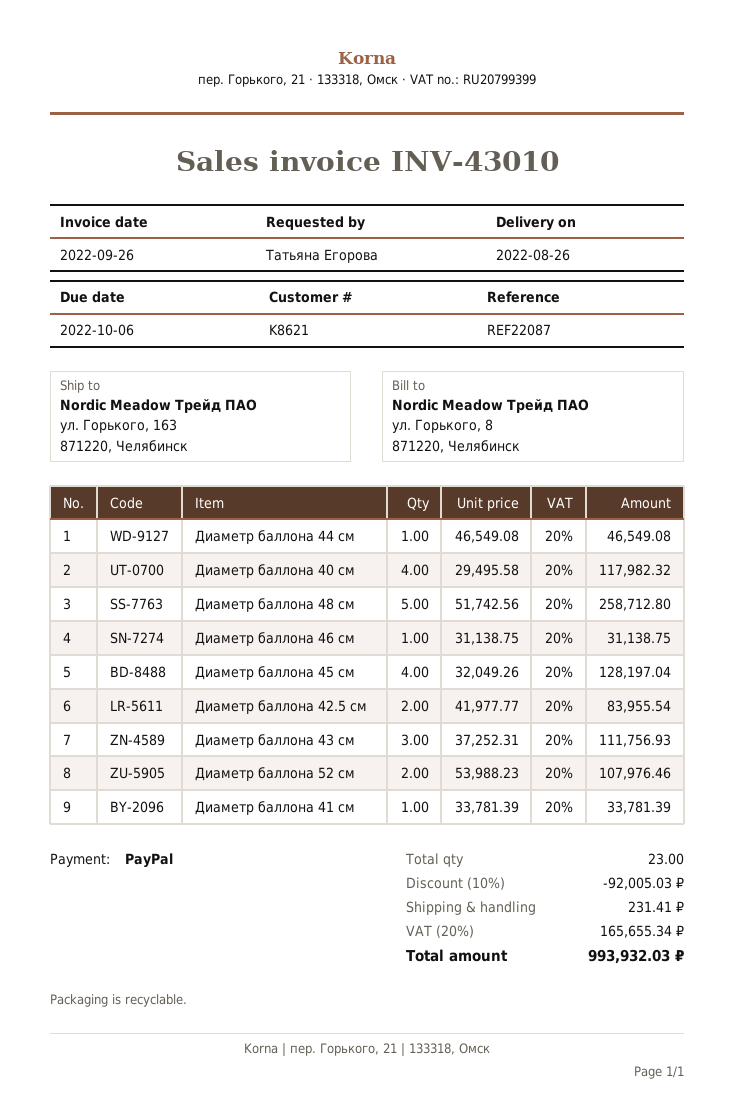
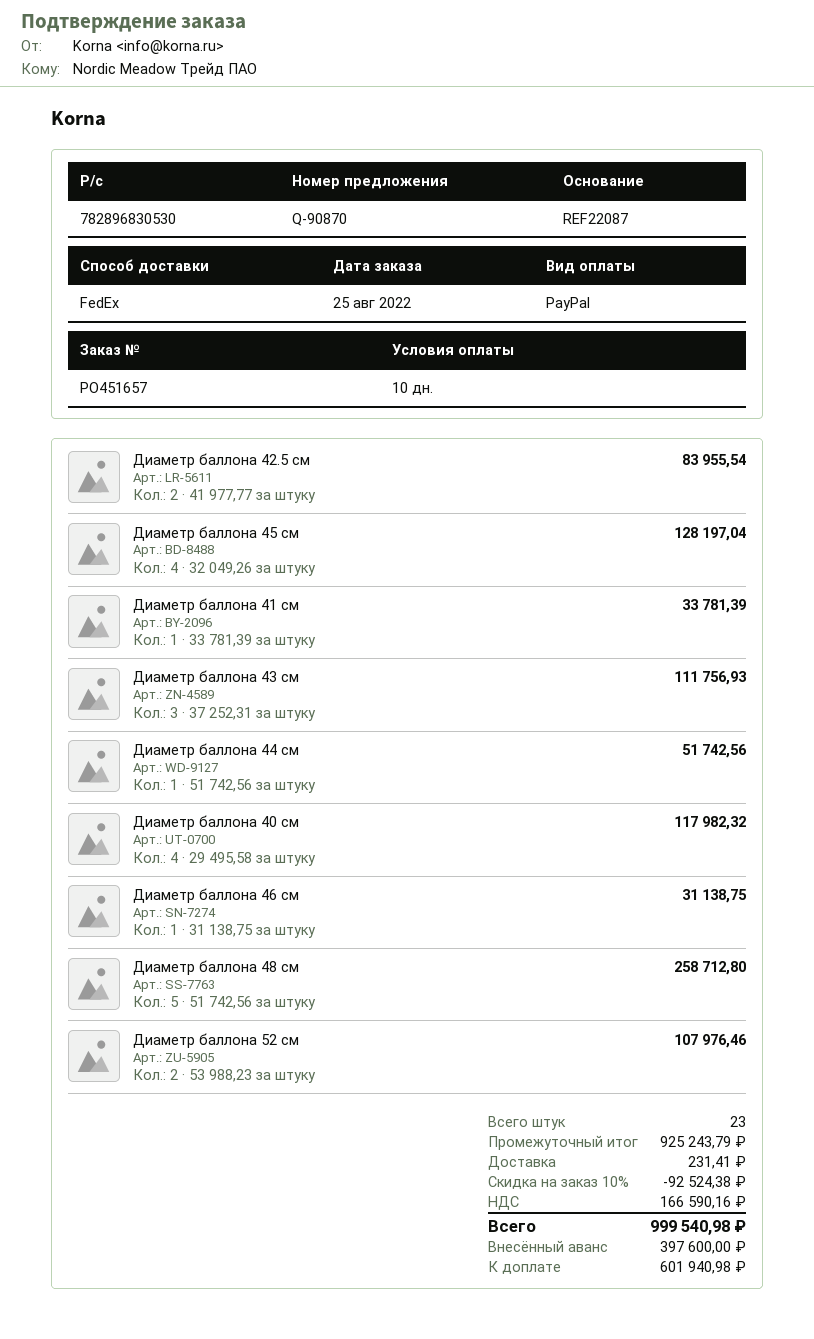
Диаметр баллона 44 см: 1 x 46549.08 = 46549.08 -> 1 x 51742.56 = 51742.56
discount: 10% = 92005.03 -> 10% = 92524.38
tax: 165655.34 -> 166590.16
total: 993932.03 -> 999540.98

